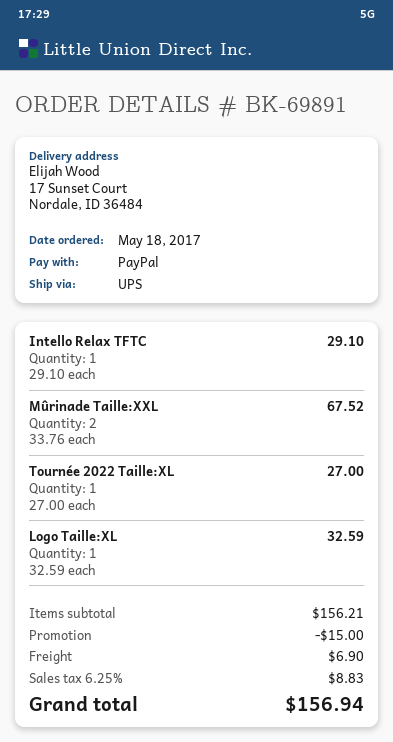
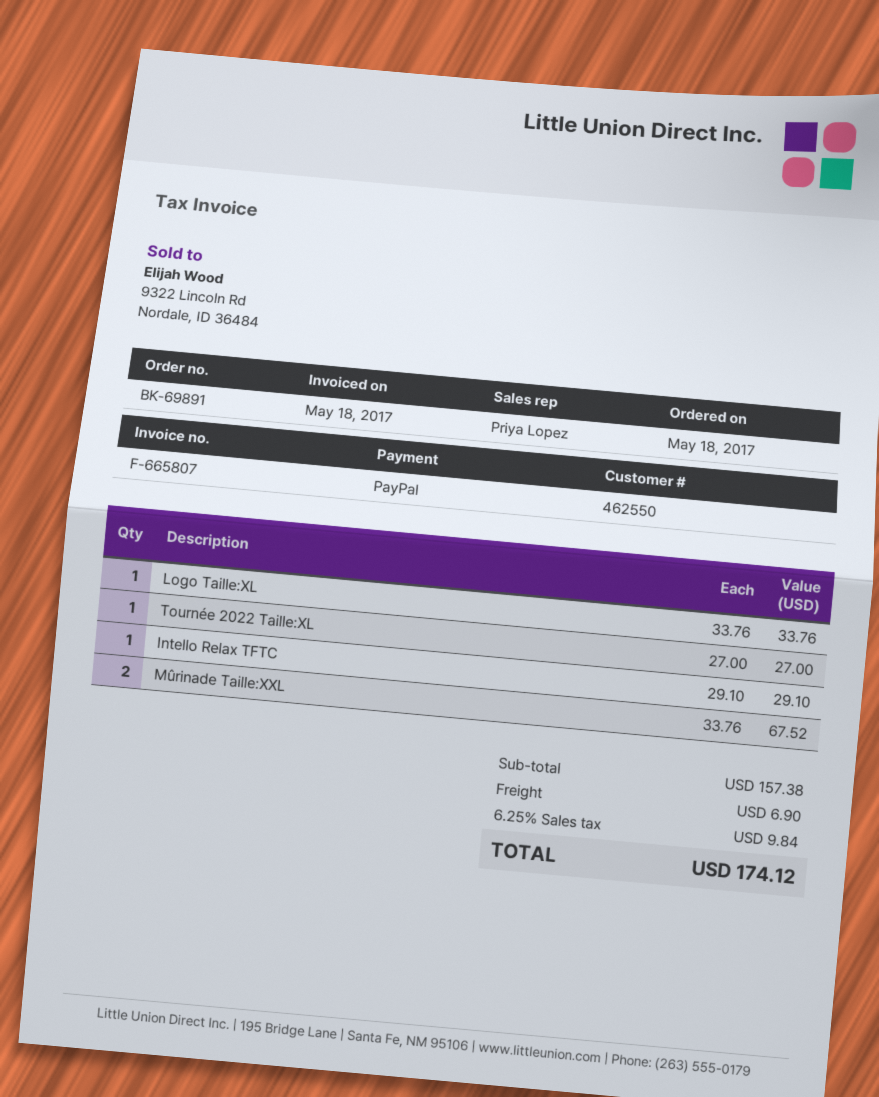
Logo Taille:XL: 1 x 32.59 = 32.59 -> 1 x 33.76 = 33.76
subtotal: 156.21 -> 157.38
discount: 15.00 -> none
tax: 6.25% = 8.83 -> 6.25% = 9.84
total: 156.94 -> 174.12

